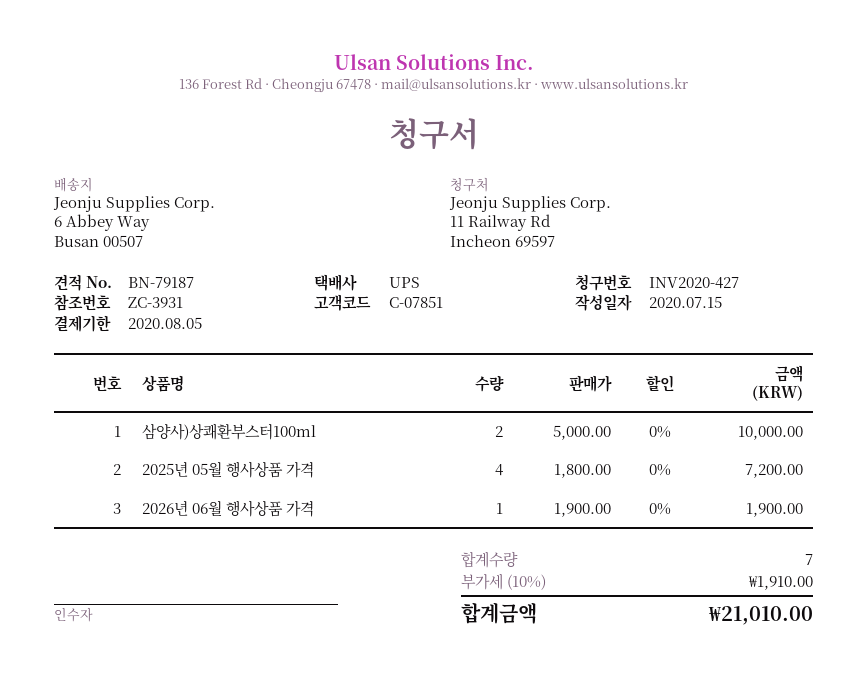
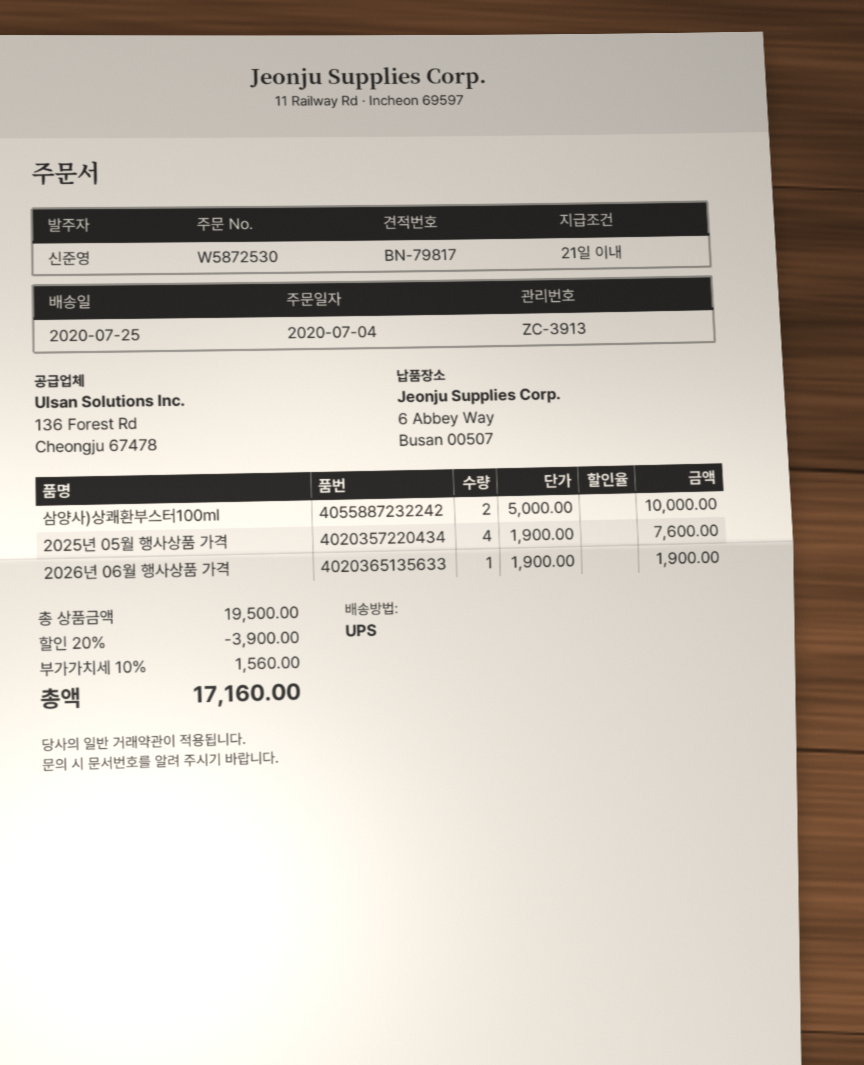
quote number: BN-79187 -> BN-79817
reference: ZC-3931 -> ZC-3913
2025년 05월 행사상품 가격: 4 x 1800.00 = 7200.00 -> 4 x 1900.00 = 7600.00
discount: none -> 20% = 3900.00
tax: 10% = 1910.00 -> 10% = 1560.00
total: 21010.00 -> 17160.00

